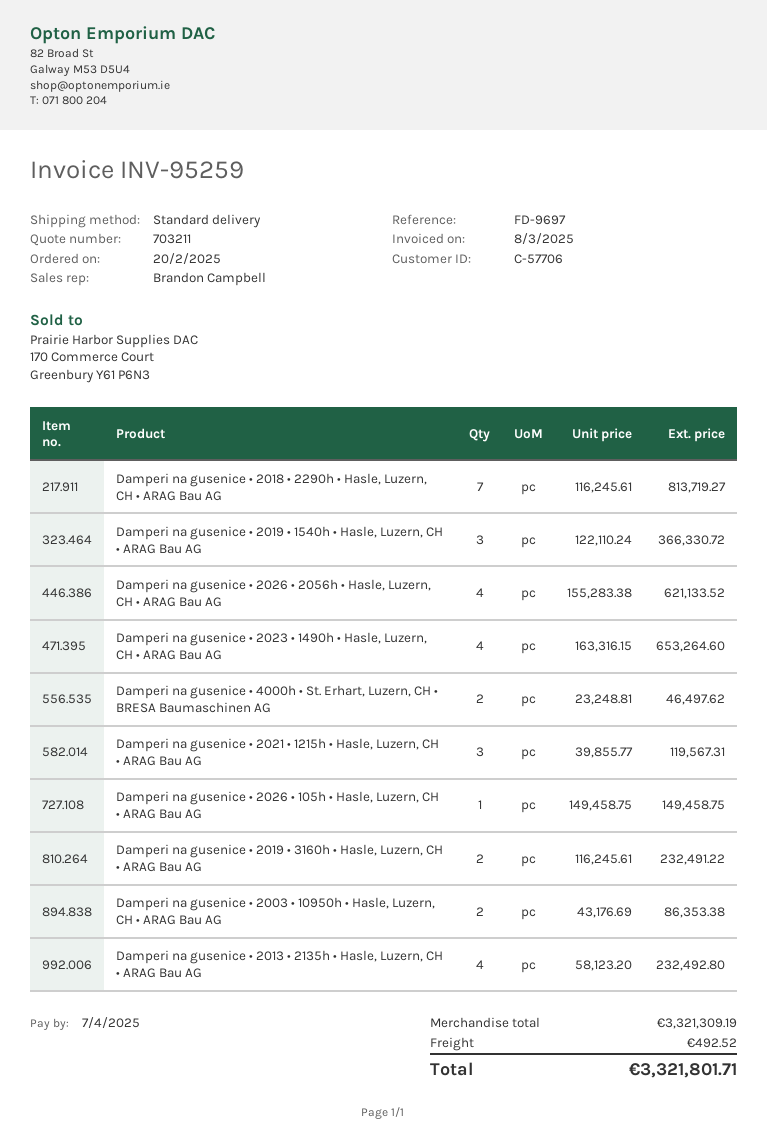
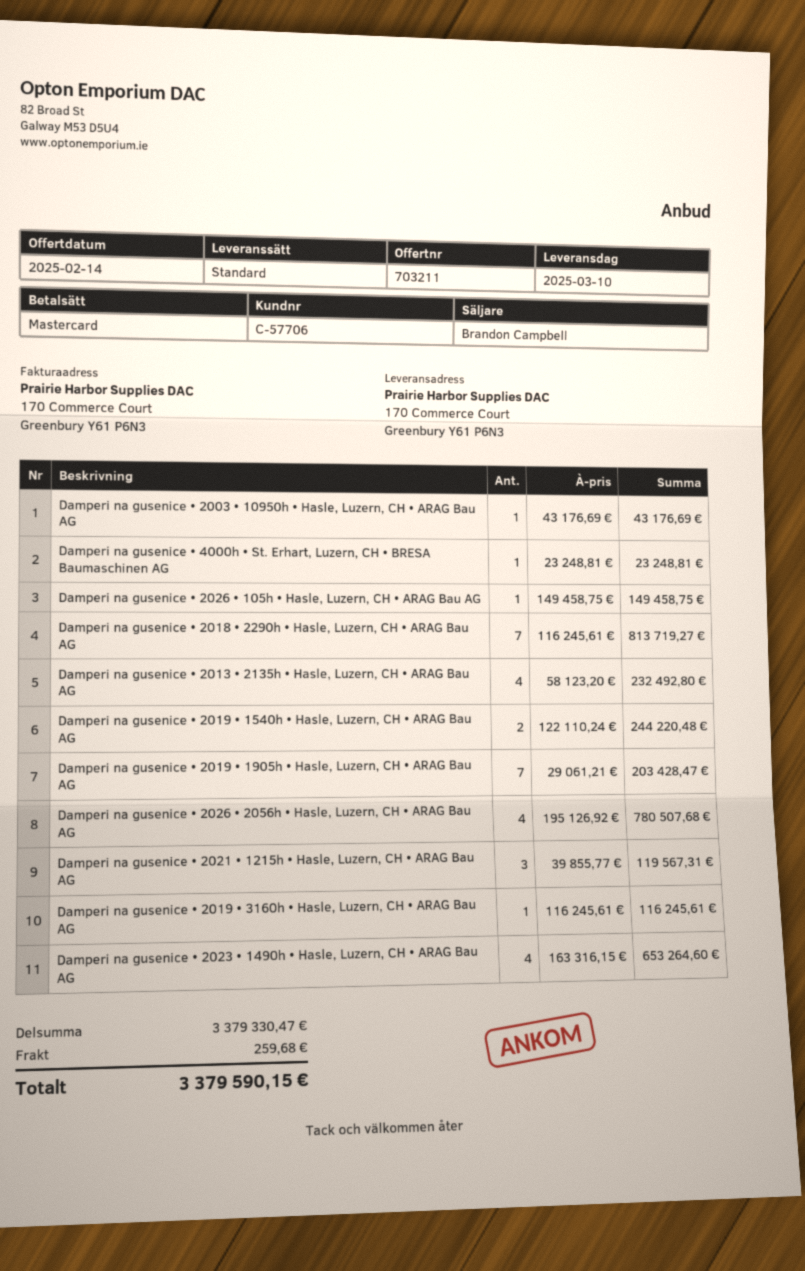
Damperi na gusenice • 2019 • 1540h • Hasle, Luzern, CH • ARAG Bau AG: 3 x 122110.24 = 366330.72 -> 2 x 122110.24 = 244220.48
Damperi na gusenice • 2026 • 2056h • Hasle, Luzern, CH • ARAG Bau AG: 4 x 155283.38 = 621133.52 -> 4 x 195126.92 = 780507.68
Damperi na gusenice • 4000h • St. Erhart, Luzern, CH • BRESA Baumaschinen AG: 2 x 23248.81 = 46497.62 -> 1 x 23248.81 = 23248.81
Damperi na gusenice • 2019 • 3160h • Hasle, Luzern, CH • ARAG Bau AG: 2 x 116245.61 = 232491.22 -> 1 x 116245.61 = 116245.61
Damperi na gusenice • 2003 • 10950h • Hasle, Luzern, CH • ARAG Bau AG: 2 x 43176.69 = 86353.38 -> 1 x 43176.69 = 43176.69
Damperi na gusenice • 2019 • 1905h • Hasle, Luzern, CH • ARAG Bau AG: none -> 7 x 29061.21 = 203428.47
subtotal: 3321309.19 -> 3379330.47
shipping: 492.52 -> 259.68
total: 3321801.71 -> 3379590.15

